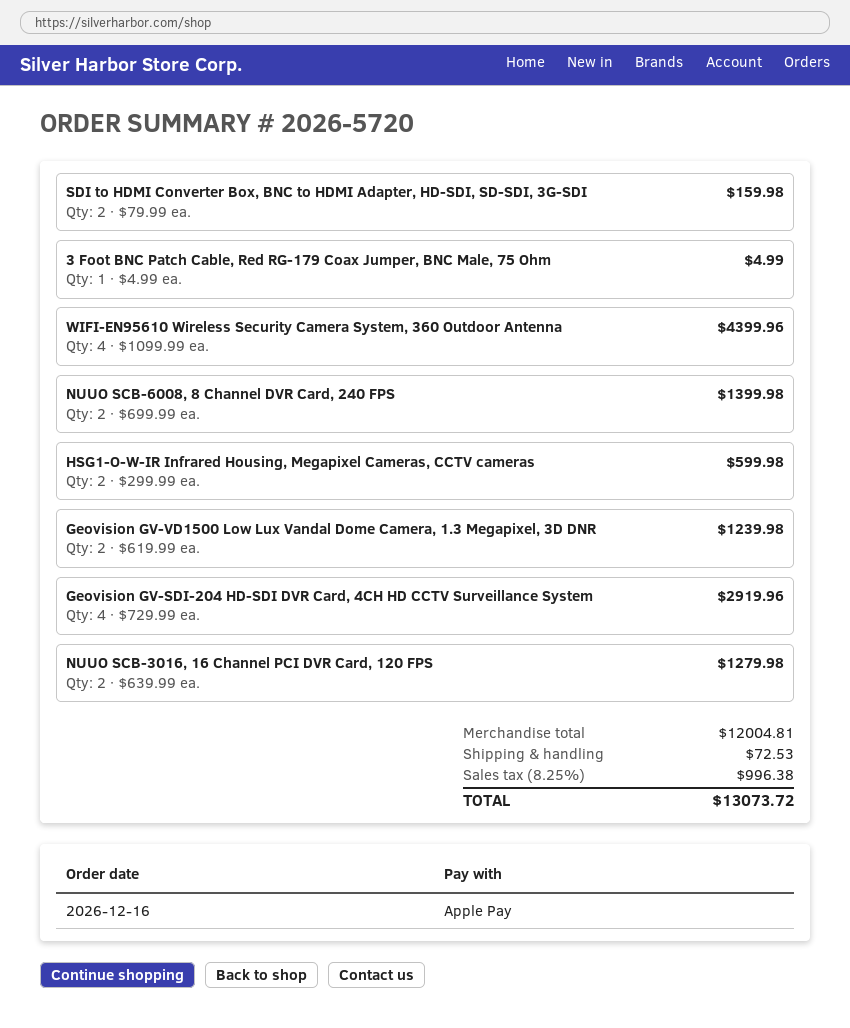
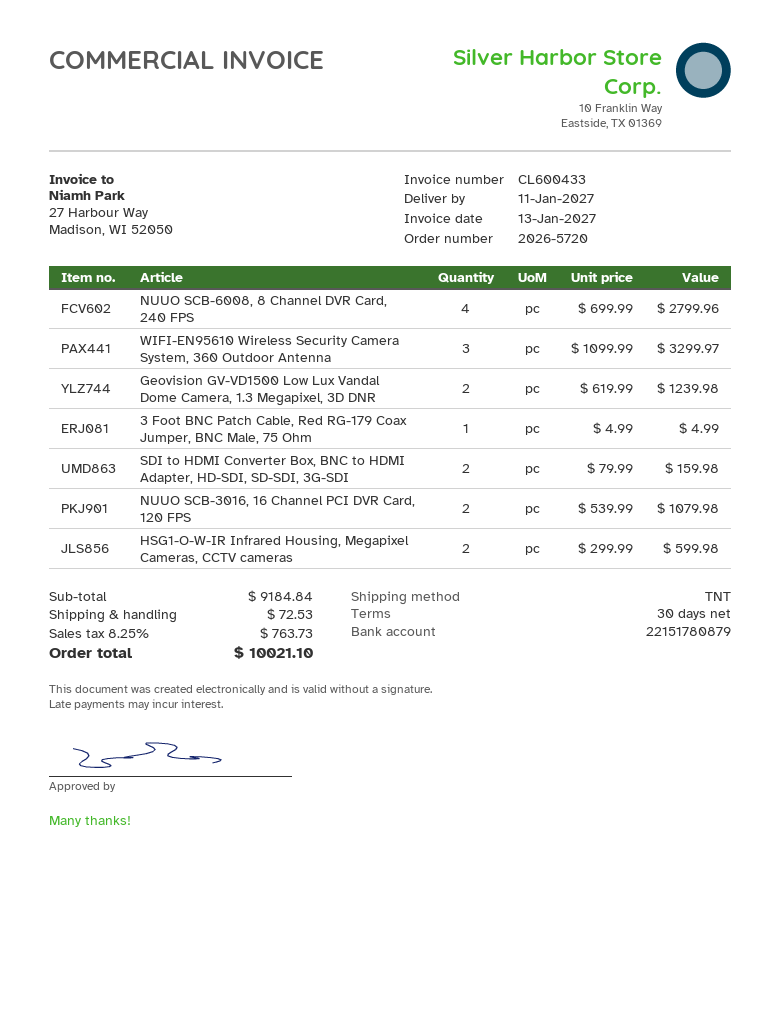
WIFI-EN95610 Wireless Security Camera System, 360 Outdoor Antenna: 4 x 1099.99 = 4399.96 -> 3 x 1099.99 = 3299.97
NUUO SCB-6008, 8 Channel DVR Card, 240 FPS: 2 x 699.99 = 1399.98 -> 4 x 699.99 = 2799.96
Geovision GV-SDI-204 HD-SDI DVR Card, 4CH HD CCTV Surveillance System: 4 x 729.99 = 2919.96 -> none
NUUO SCB-3016, 16 Channel PCI DVR Card, 120 FPS: 2 x 639.99 = 1279.98 -> 2 x 539.99 = 1079.98
subtotal: 12004.81 -> 9184.84
tax: 8.25% = 996.38 -> 8.25% = 763.73
total: 13073.72 -> 10021.10

